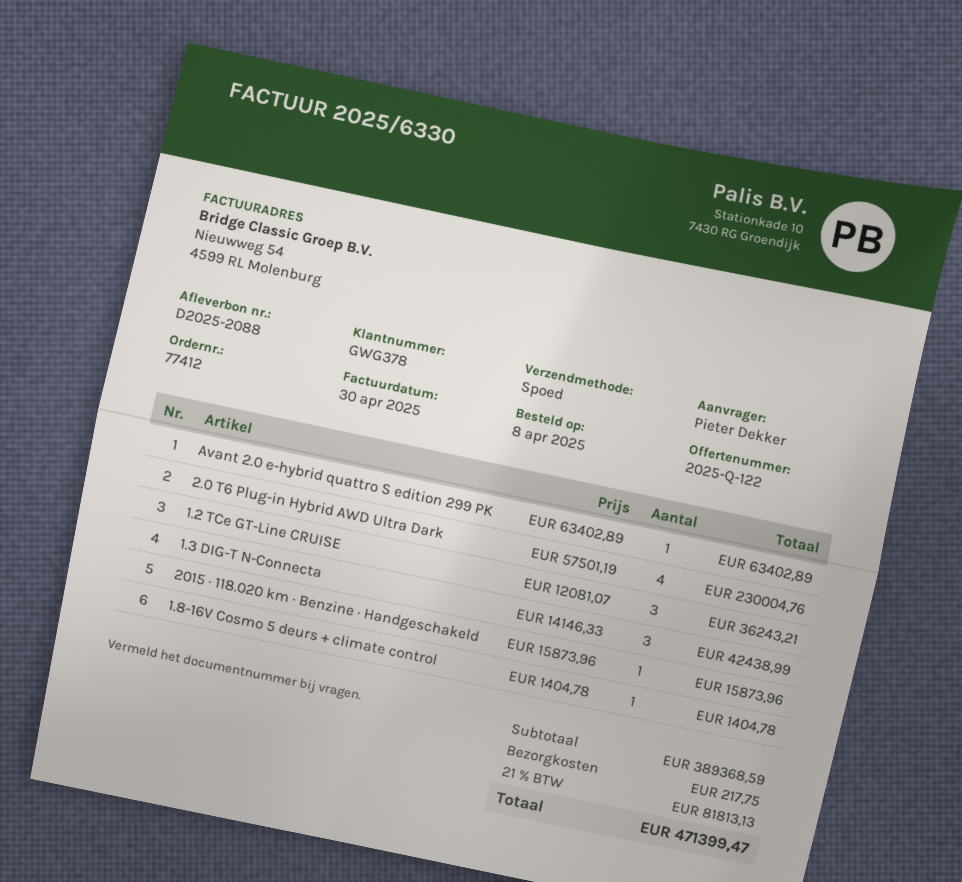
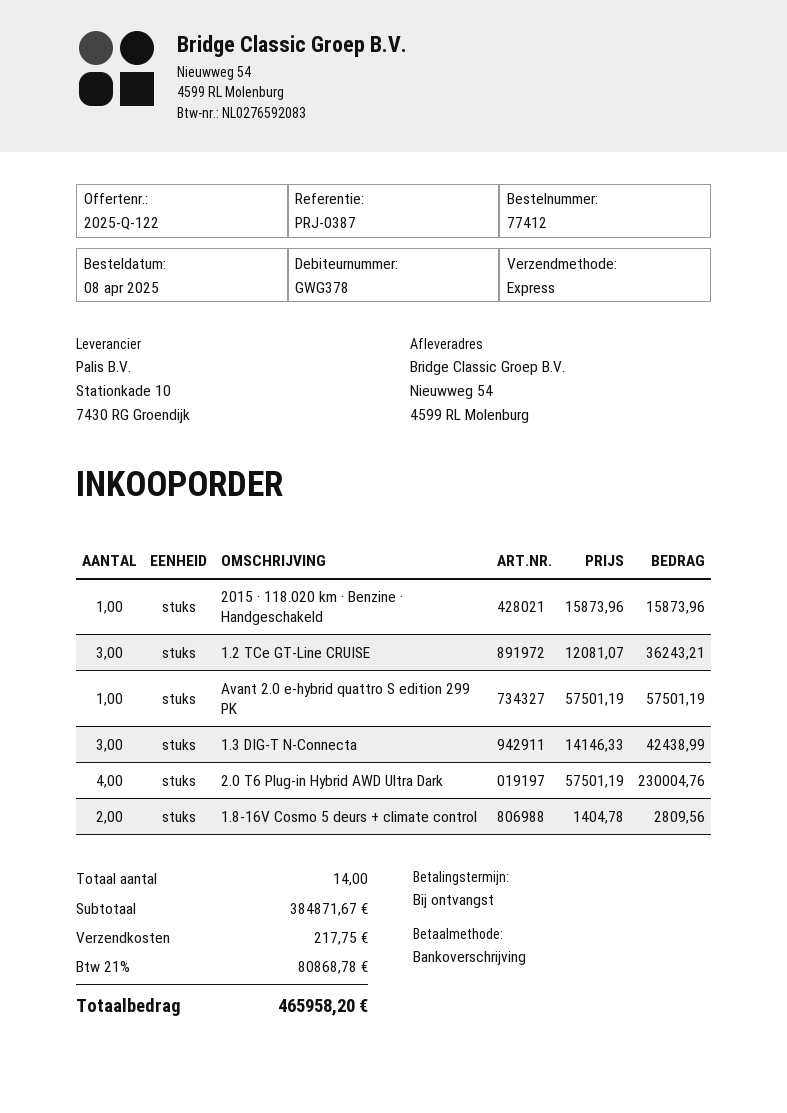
Avant 2.0 e-hybrid quattro S edition 299 PK: 1 x 63402.89 = 63402.89 -> 1 x 57501.19 = 57501.19
1.8-16V Cosmo 5 deurs + climate control: 1 x 1404.78 = 1404.78 -> 2 x 1404.78 = 2809.56
subtotal: 389368.59 -> 384871.67
tax: 21% = 81813.13 -> 21% = 80868.78
total: 471399.47 -> 465958.20

